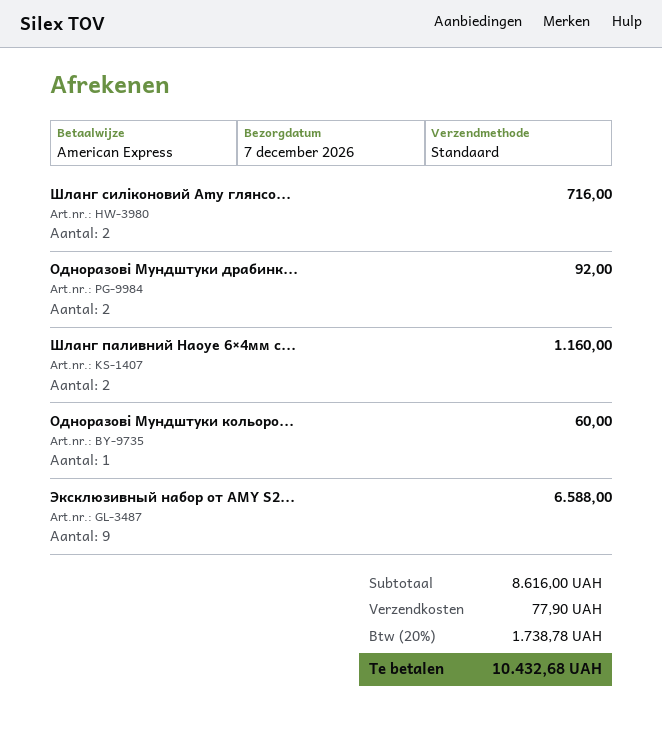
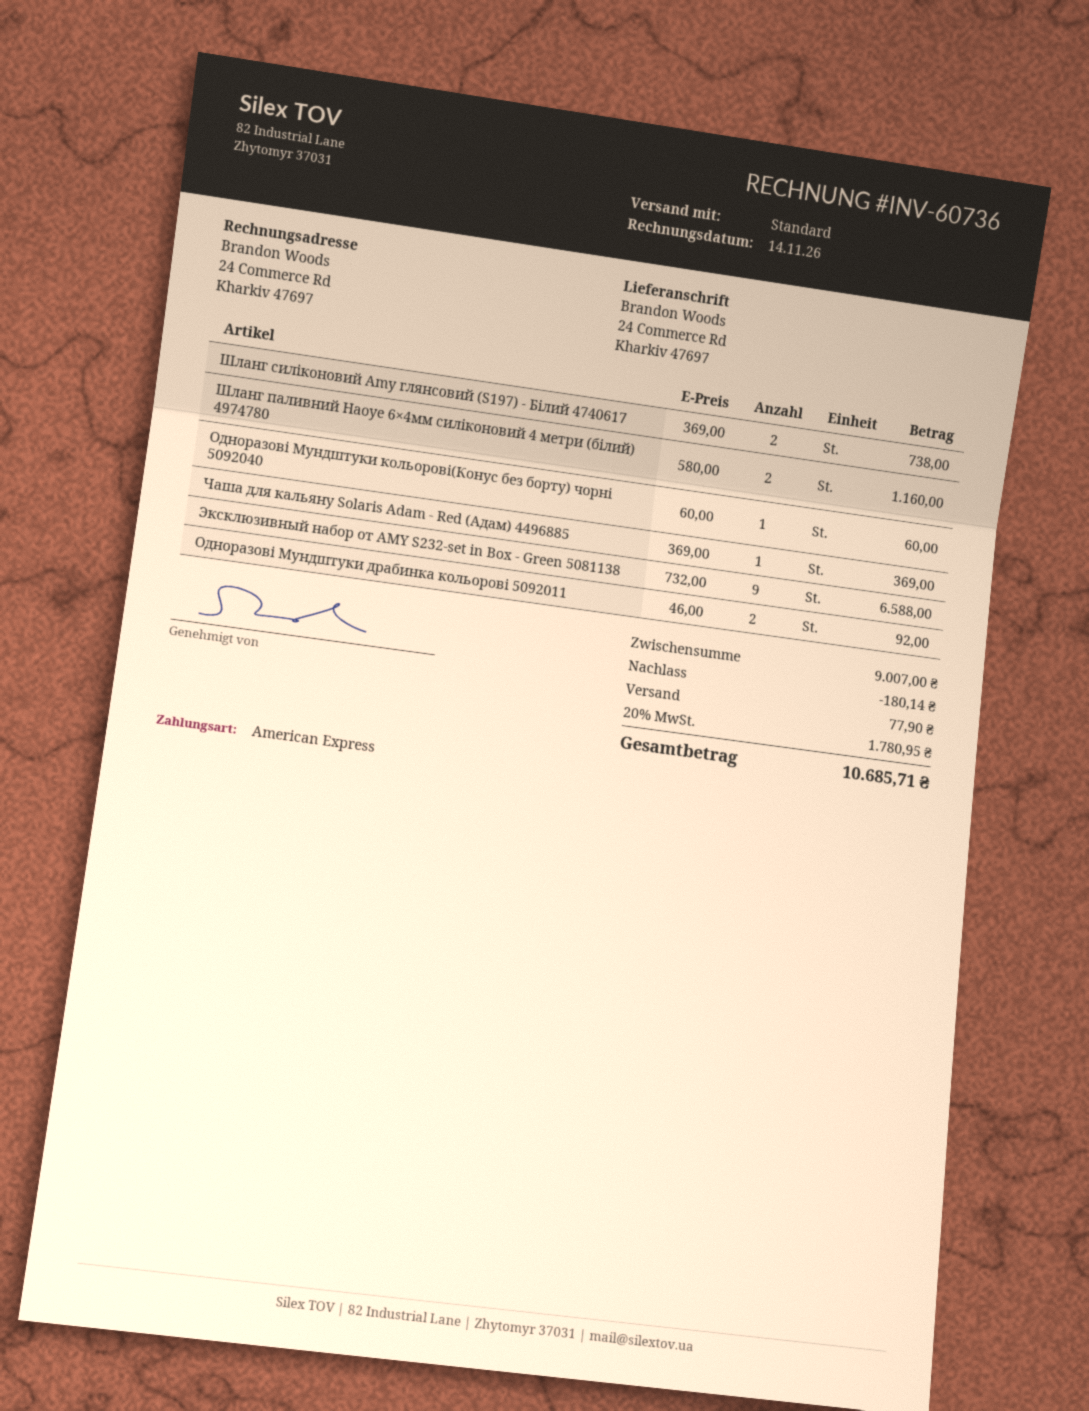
Шланг силіконовий Amy глянсо...: 2 for 716.00 -> 2 for 738.00
Чаша для кальяну Solaris Adam - Red (Адам) 4496885: none -> 1 for 369.00
subtotal: 8616.00 -> 9007.00
discount: none -> 180.14
tax: 20% = 1738.78 -> 20% = 1780.95
total: 10432.68 -> 10685.71

